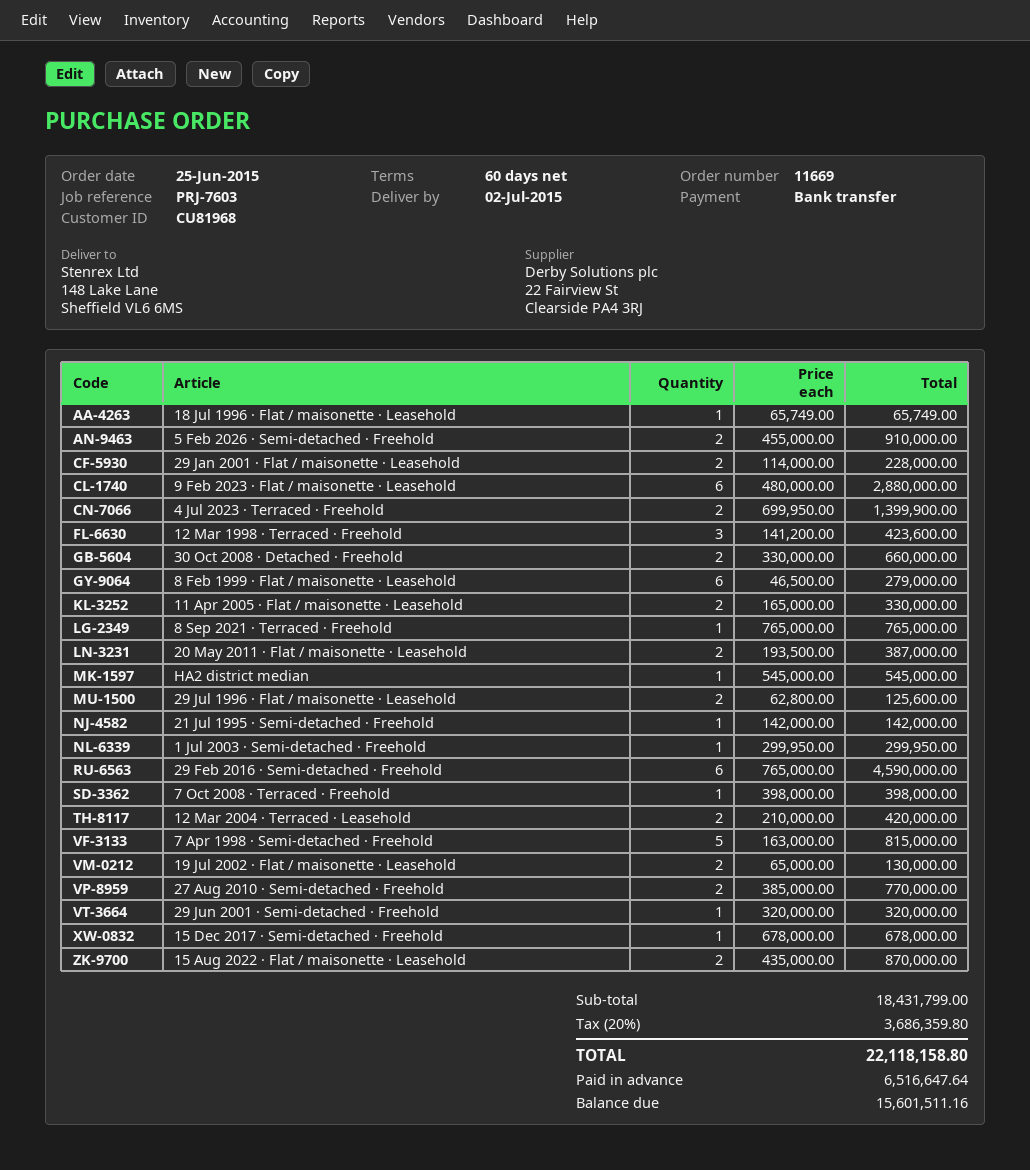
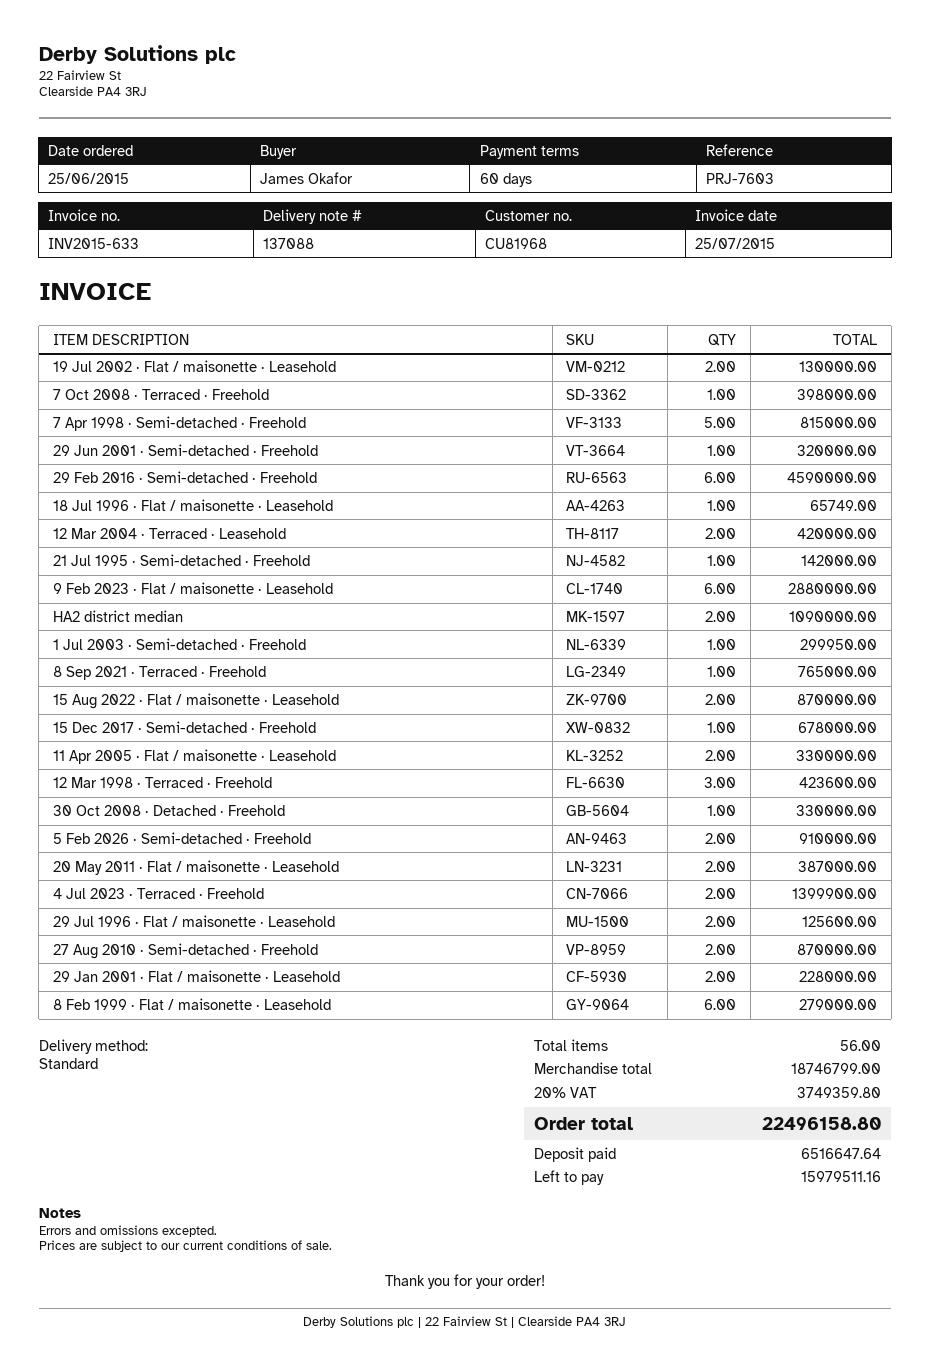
30 Oct 2008 · Detached · Freehold: 2 for 660000.00 -> 1 for 330000.00
HA2 district median: 1 for 545000.00 -> 2 for 1090000.00
27 Aug 2010 · Semi-detached · Freehold: 2 for 770000.00 -> 2 for 870000.00
subtotal: 18431799.00 -> 18746799.00
tax: 20% = 3686359.80 -> 20% = 3749359.80
total: 22118158.80 -> 22496158.80
balance: 15601511.16 -> 15979511.16

